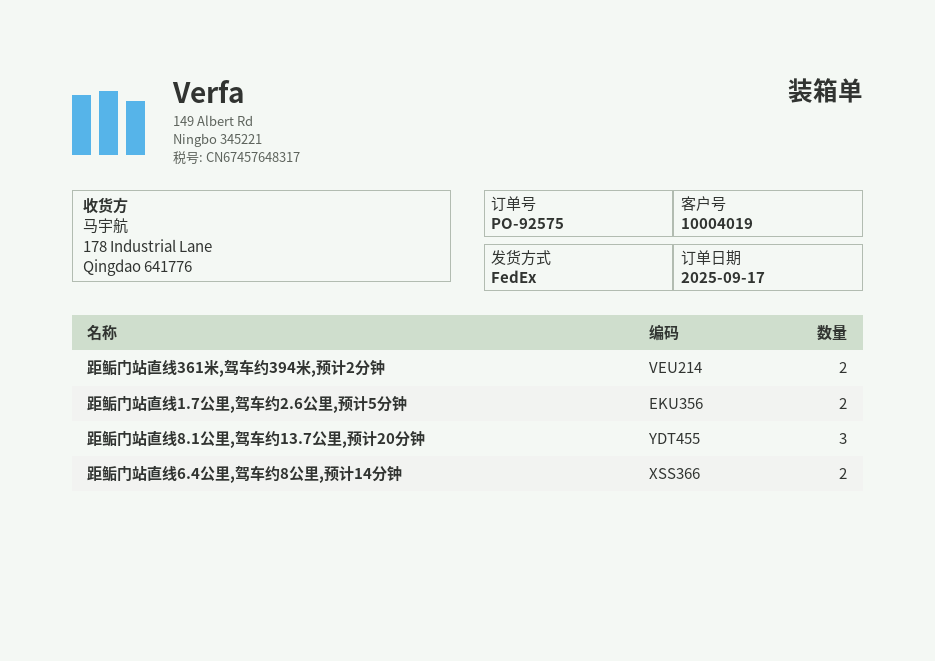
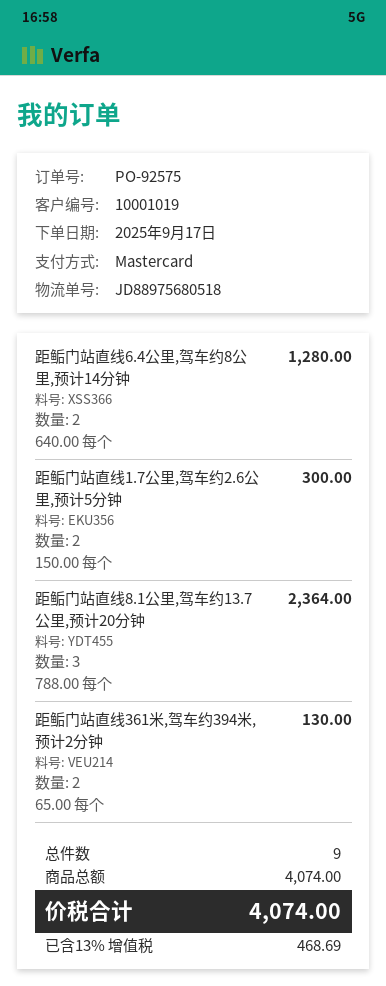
customer number: 10004019 -> 10001019

